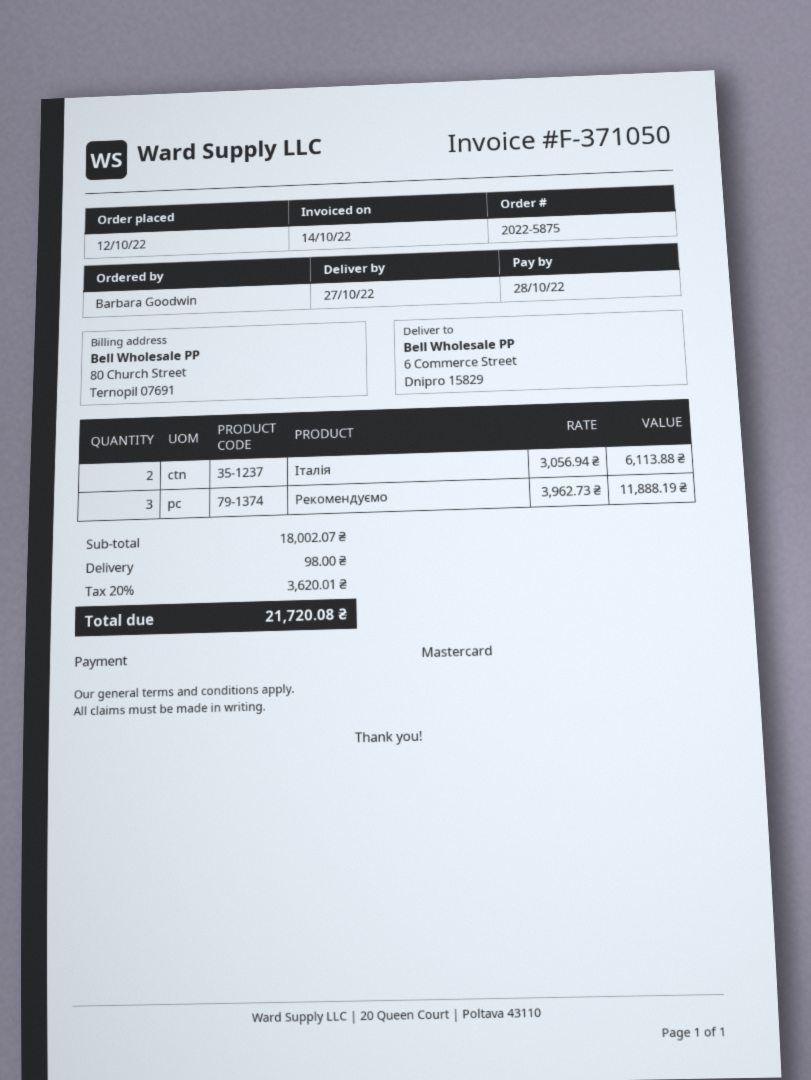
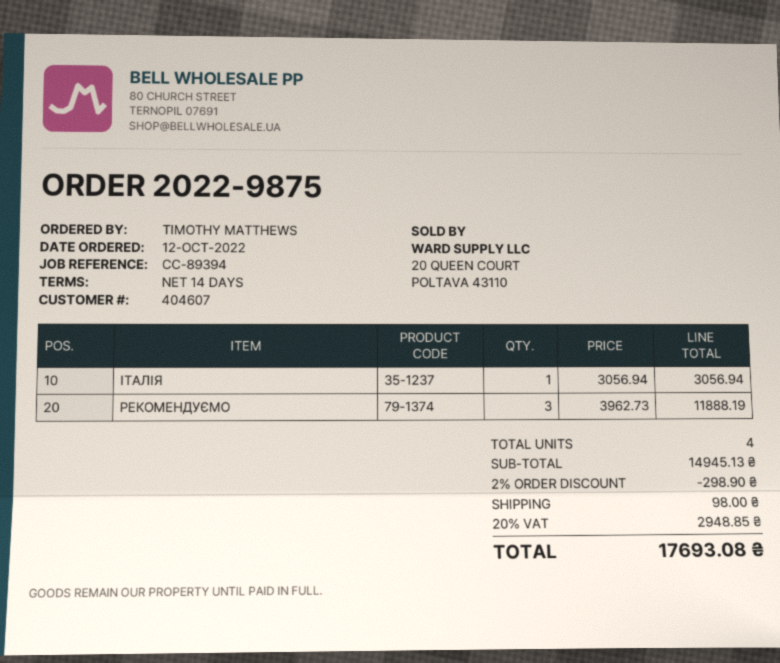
order number: 2022-5875 -> 2022-9875
ordered by: Barbara Goodwin -> TIMOTHY MATTHEWS
Італія: 2 x 3056.94 = 6113.88 -> 1 x 3056.94 = 3056.94
subtotal: 18002.07 -> 14945.13
discount: none -> 2% = 298.90
tax: 20% = 3620.01 -> 20% = 2948.85
total: 21720.08 -> 17693.08

